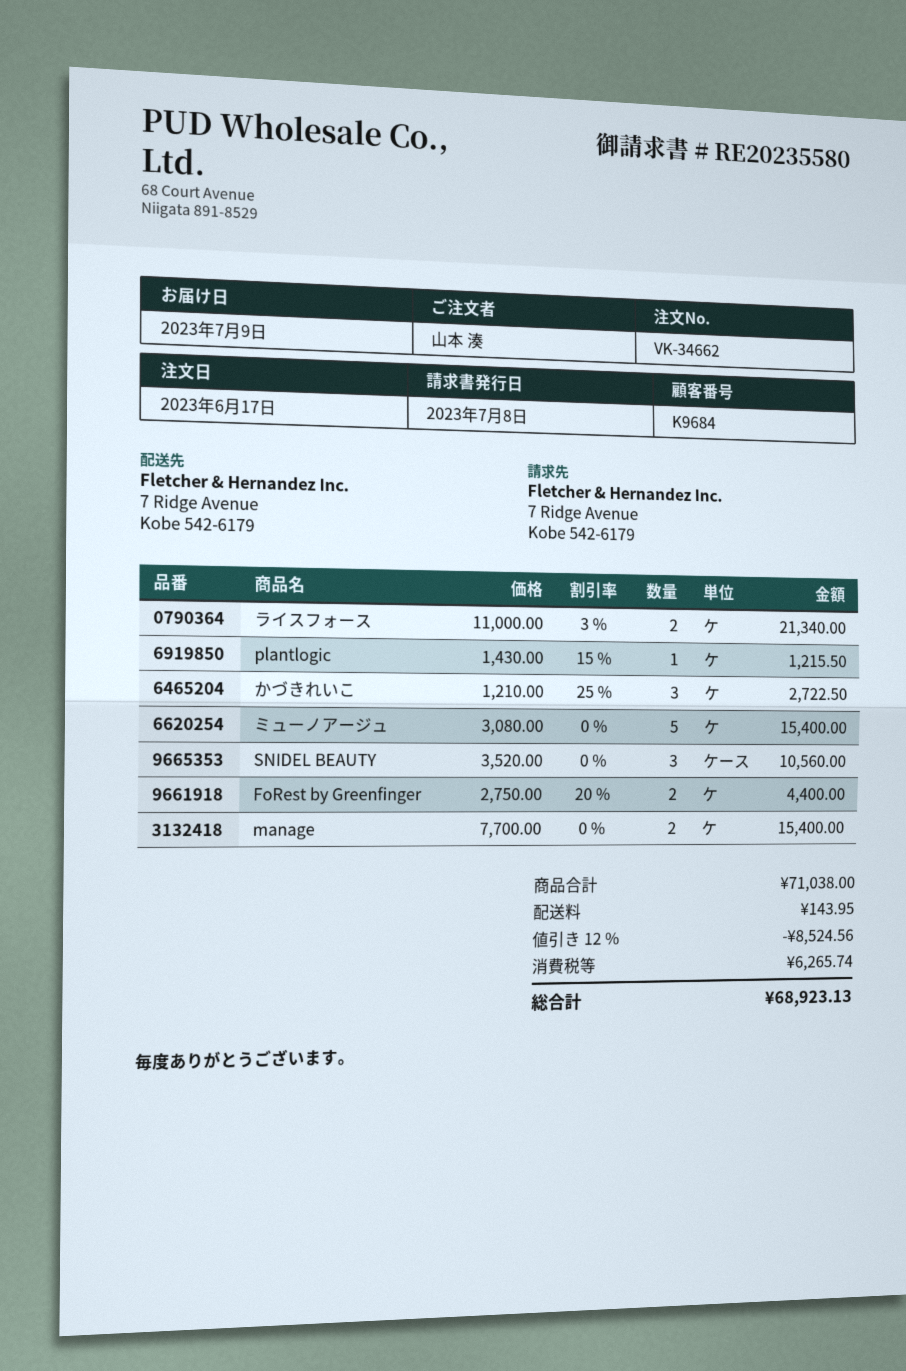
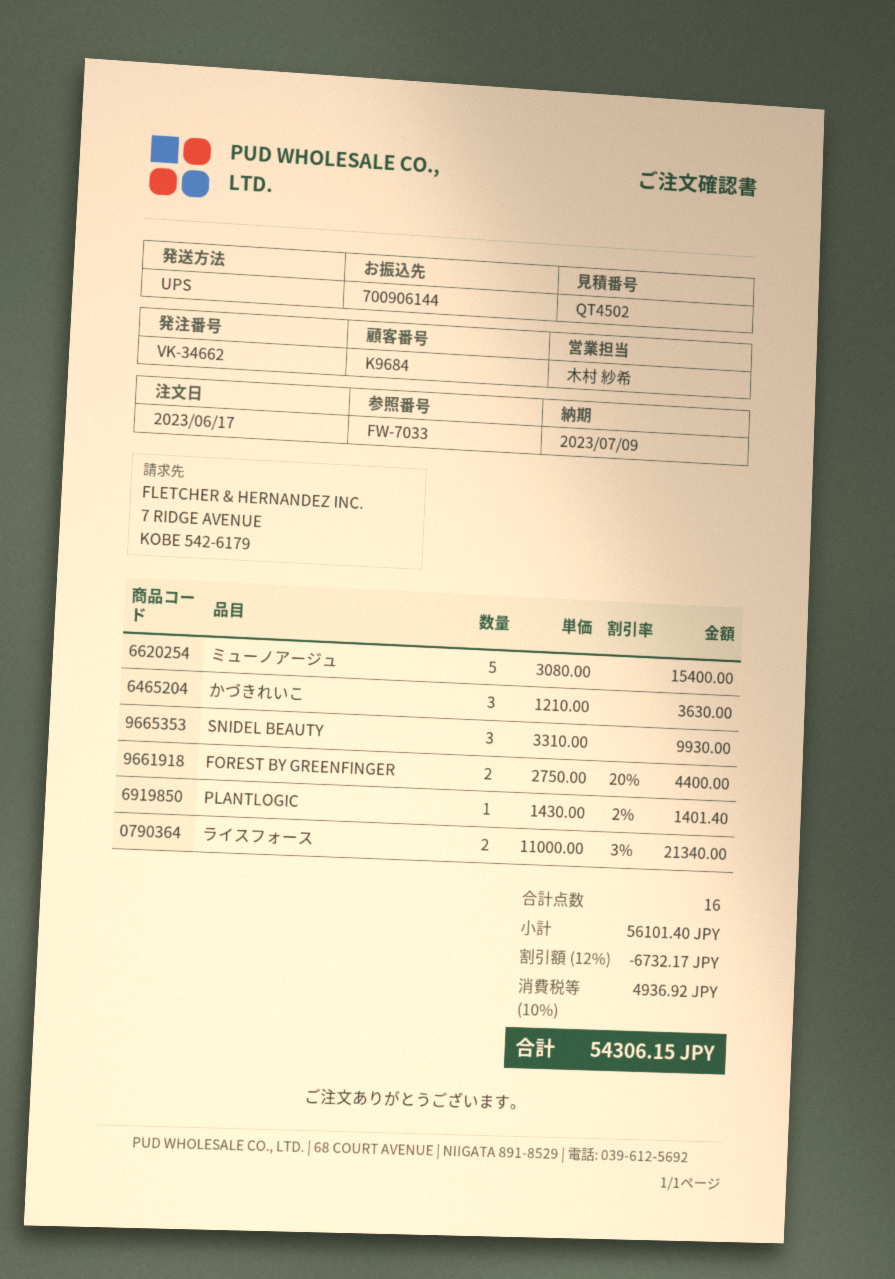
plantlogic: 1 x 1430.00 - 15% = 1215.50 -> 1 x 1430.00 - 2% = 1401.40
かづきれいこ: 3 x 1210.00 - 25% = 2722.50 -> 3 x 1210.00 = 3630.00
SNIDEL BEAUTY: 3 x 3520.00 = 10560.00 -> 3 x 3310.00 = 9930.00
manage: 2 x 7700.00 = 15400.00 -> none
subtotal: 71038.00 -> 56101.40
discount: 12% = 8524.56 -> 12% = 6732.17
shipping: 143.95 -> none
tax: 6265.74 -> 4936.92
total: 68923.13 -> 54306.15

